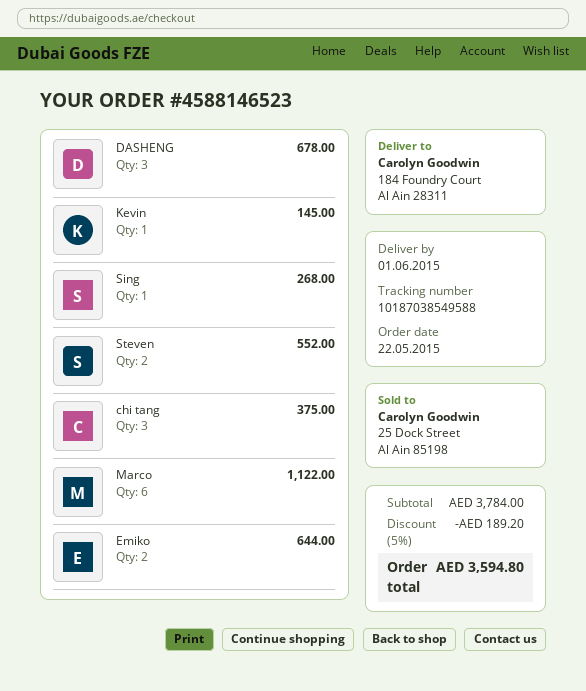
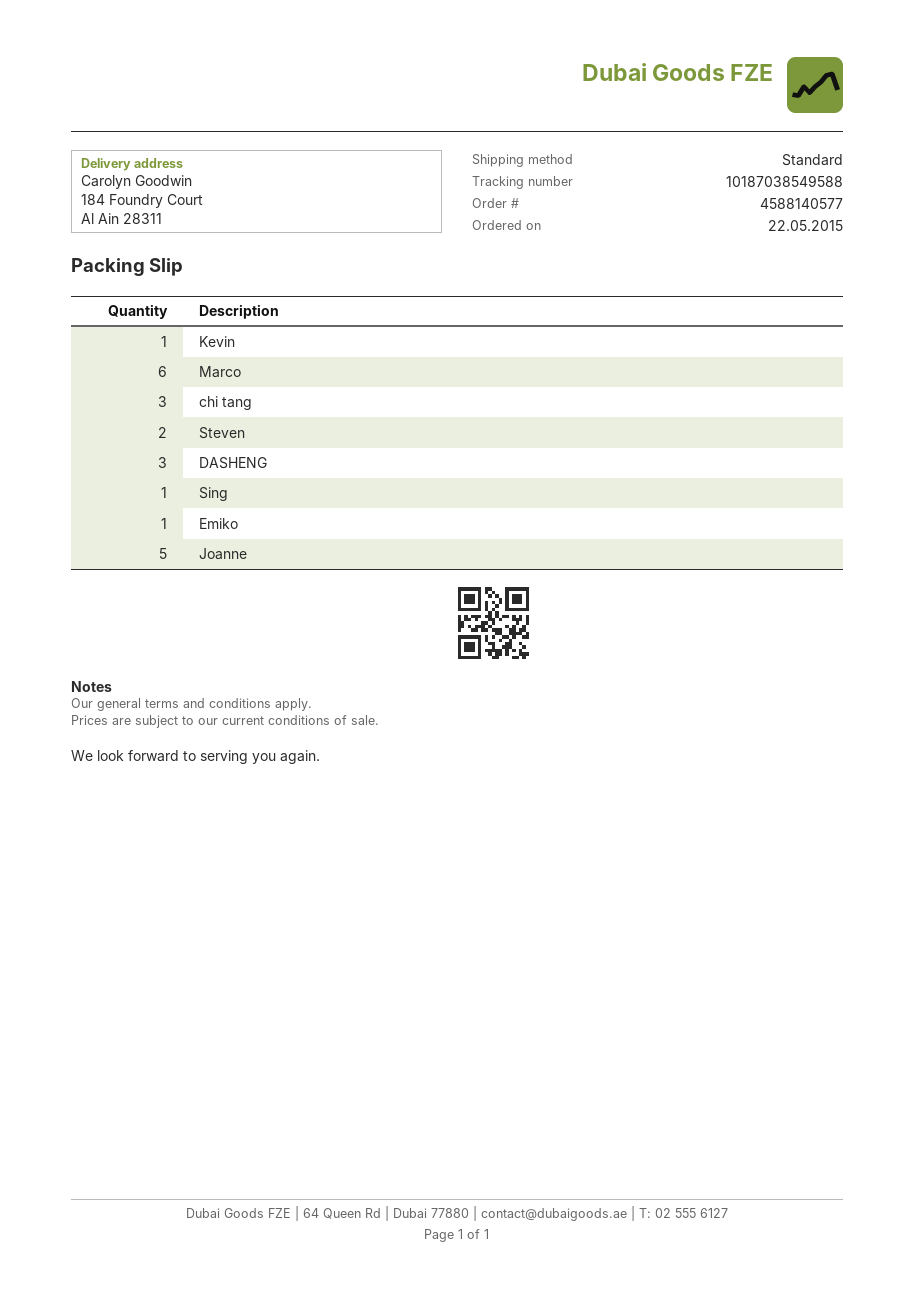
order number: 4588146523 -> 4588140577
Emiko: 2 -> 1
Joanne: none -> 5

